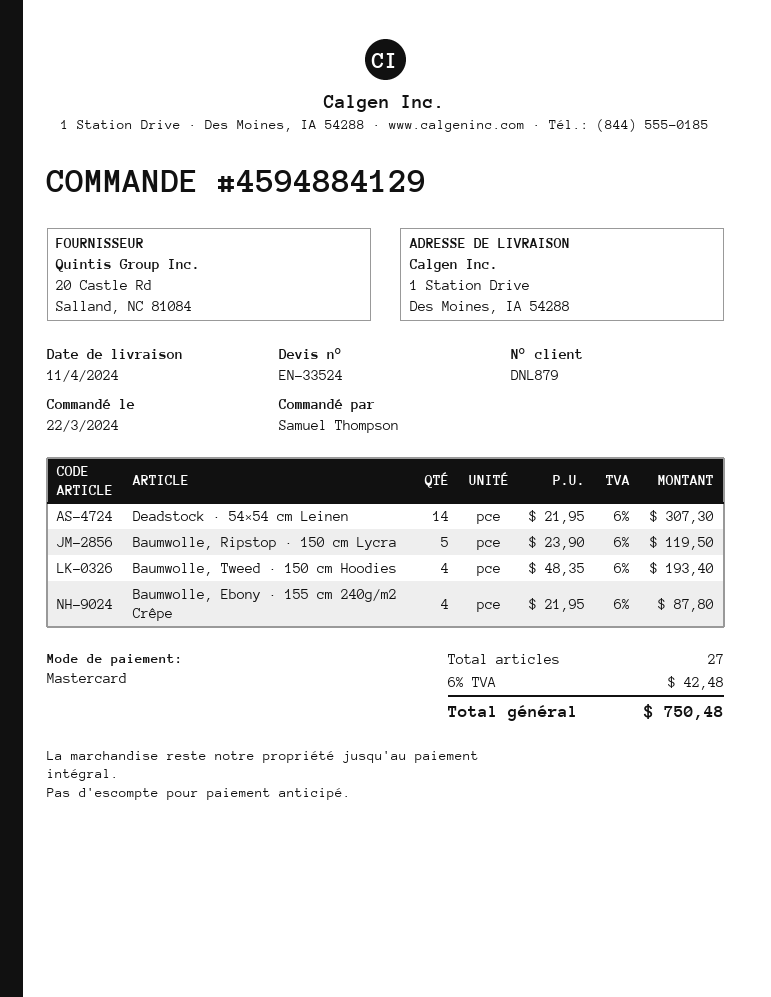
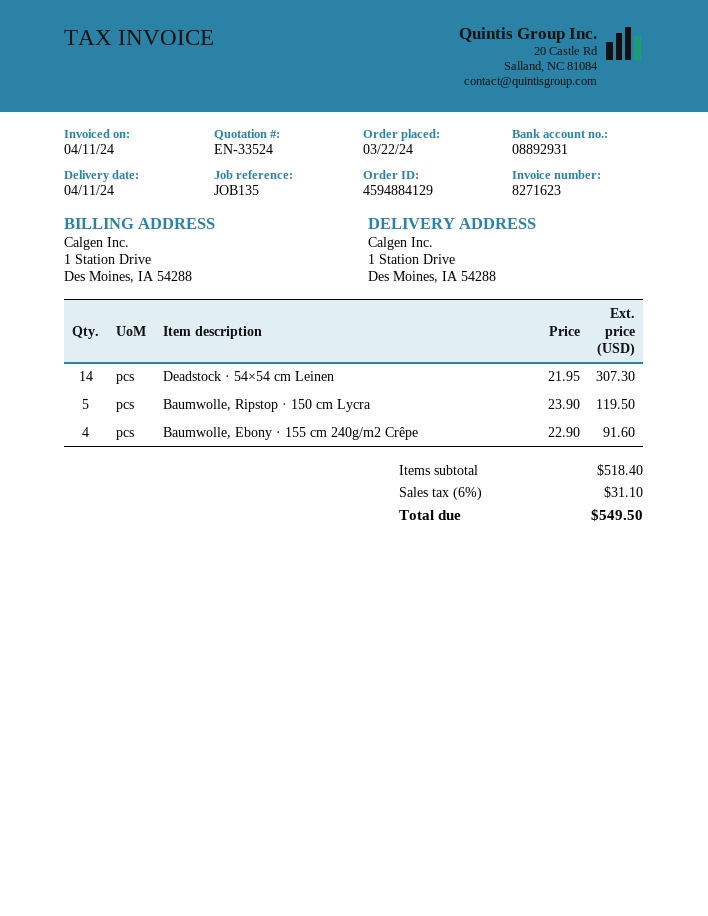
Baumwolle, Tweed · 150 cm Hoodies: 4 x 48.35 = 193.40 -> none
Baumwolle, Ebony · 155 cm 240g/m2 Crêpe: 4 x 21.95 = 87.80 -> 4 x 22.90 = 91.60
tax: 6% = 42.48 -> 6% = 31.10
total: 750.48 -> 549.50

